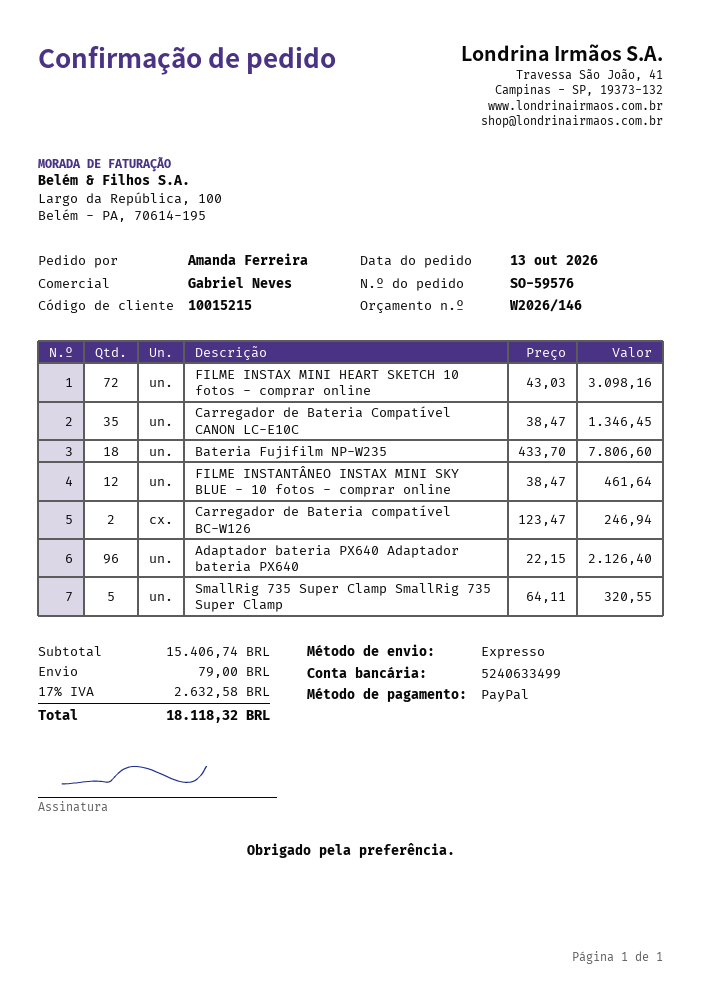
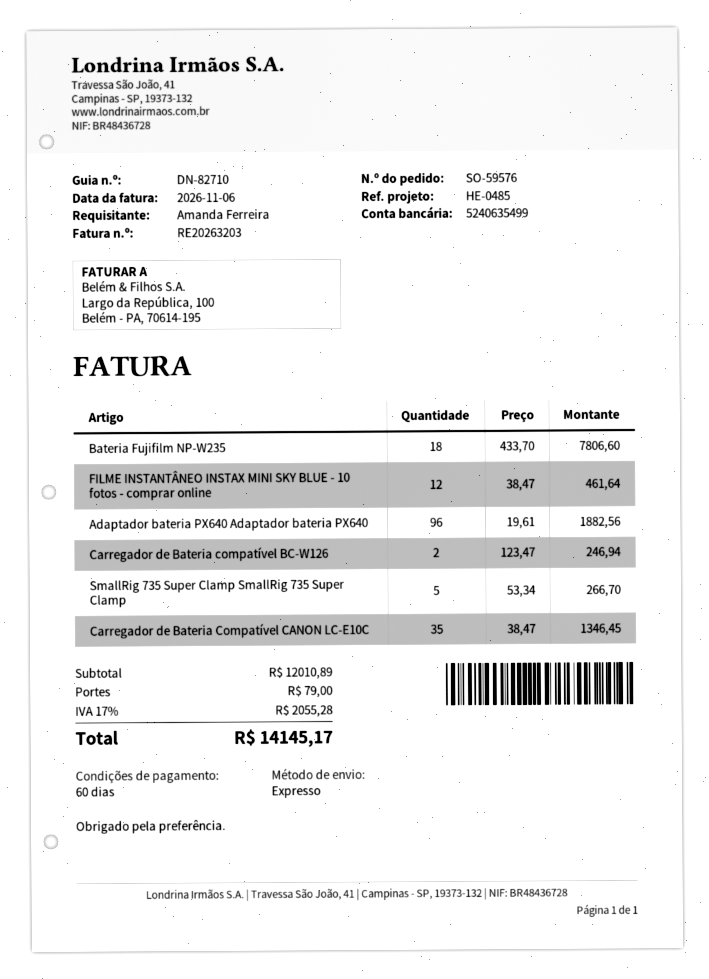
bank account: 5240633499 -> 5240635499
FILME INSTAX MINI HEART SKETCH 10 fotos - comprar online: 72 x 43.03 = 3098.16 -> none
Adaptador bateria PX640 Adaptador bateria PX640: 96 x 22.15 = 2126.40 -> 96 x 19.61 = 1882.56
SmallRig 735 Super Clamp SmallRig 735 Super Clamp: 5 x 64.11 = 320.55 -> 5 x 53.34 = 266.70
subtotal: 15406.74 -> 12010.89
tax: 17% = 2632.58 -> 17% = 2055.28
total: 18118.32 -> 14145.17

